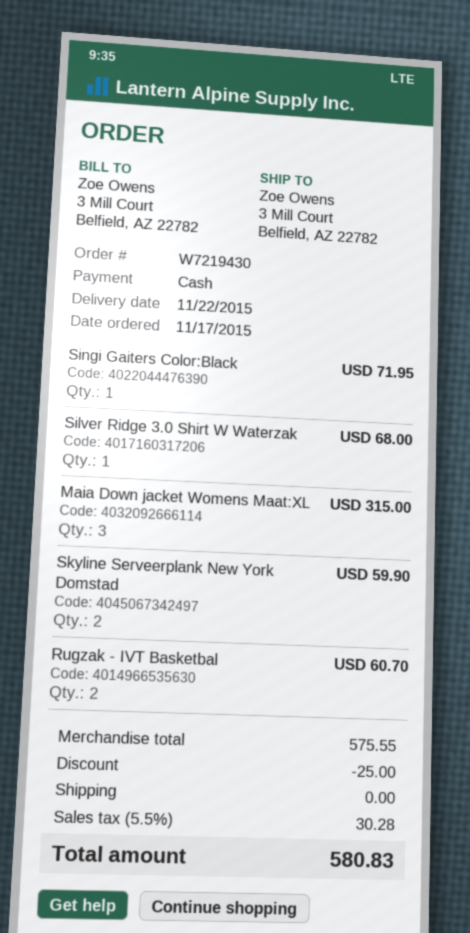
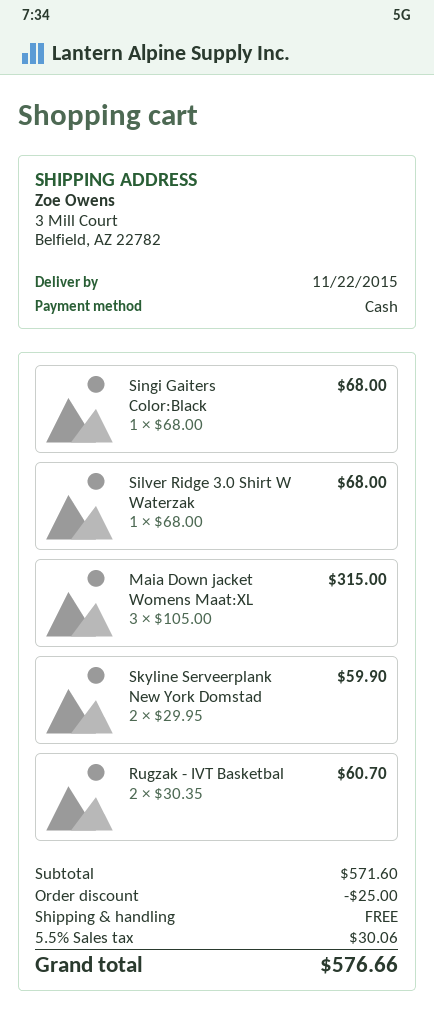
Singi Gaiters Color:Black: 1 for 71.95 -> 1 for 68.00
subtotal: 575.55 -> 571.60
tax: 5.5% = 30.28 -> 5.5% = 30.06
total: 580.83 -> 576.66

